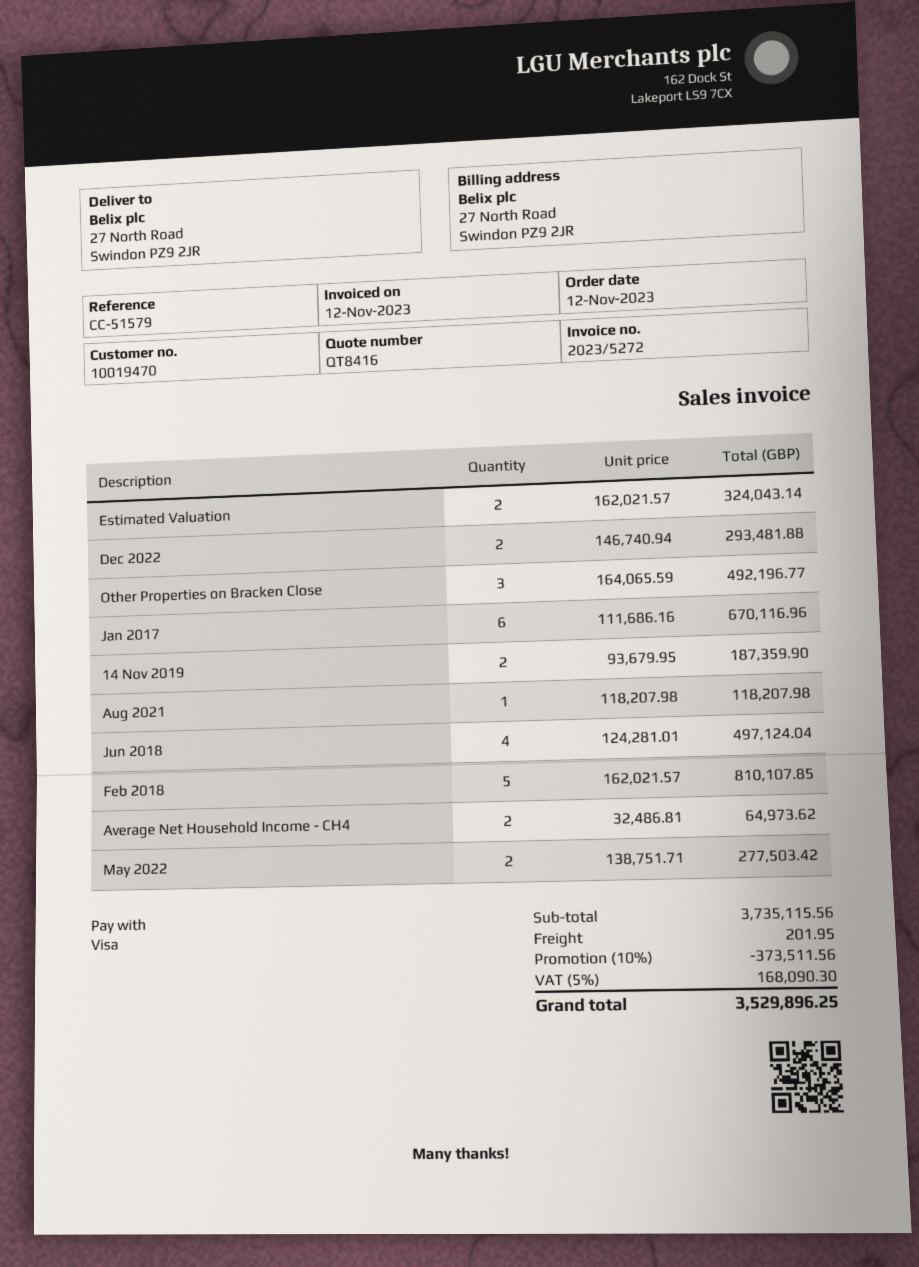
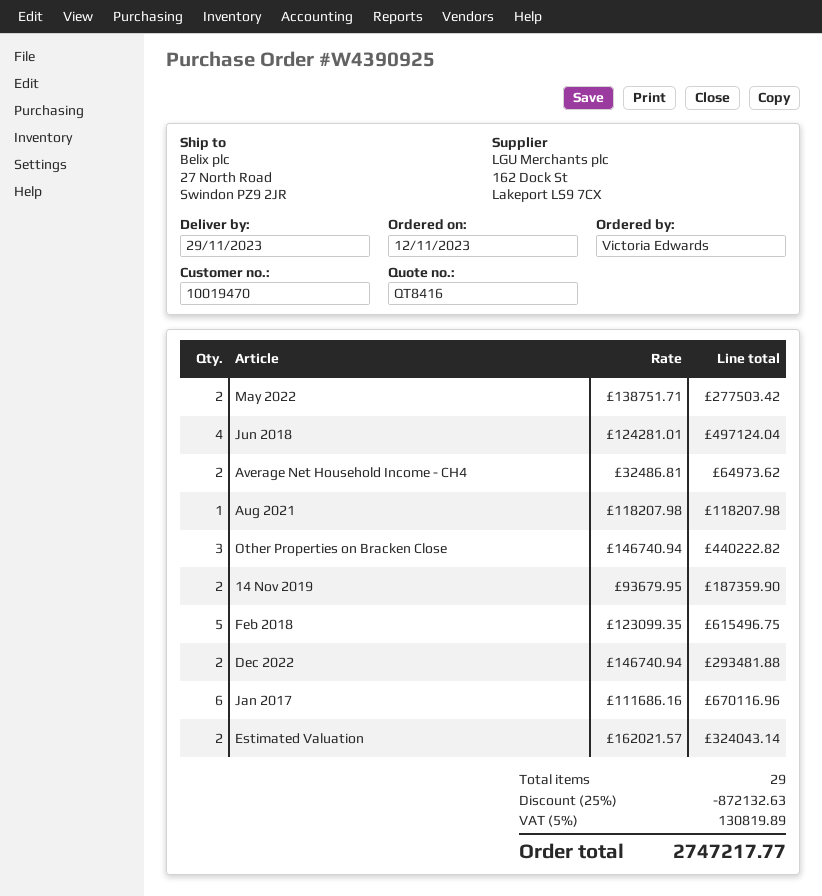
Other Properties on Bracken Close: 3 x 164065.59 = 492196.77 -> 3 x 146740.94 = 440222.82
Feb 2018: 5 x 162021.57 = 810107.85 -> 5 x 123099.35 = 615496.75
discount: 10% = 373511.56 -> 25% = 872132.63
shipping: 201.95 -> none
tax: 5% = 168090.30 -> 5% = 130819.89
total: 3529896.25 -> 2747217.77

